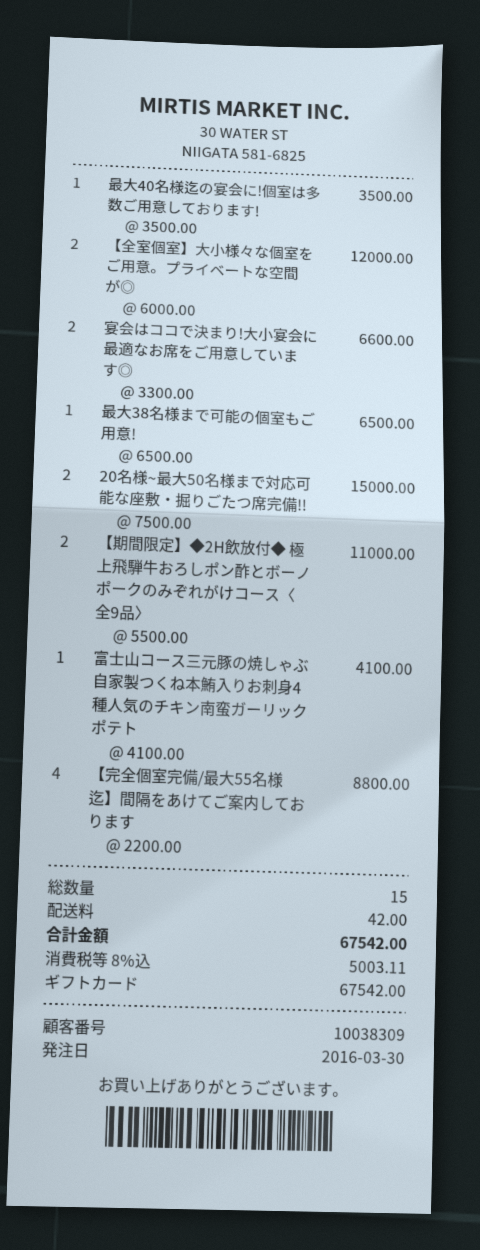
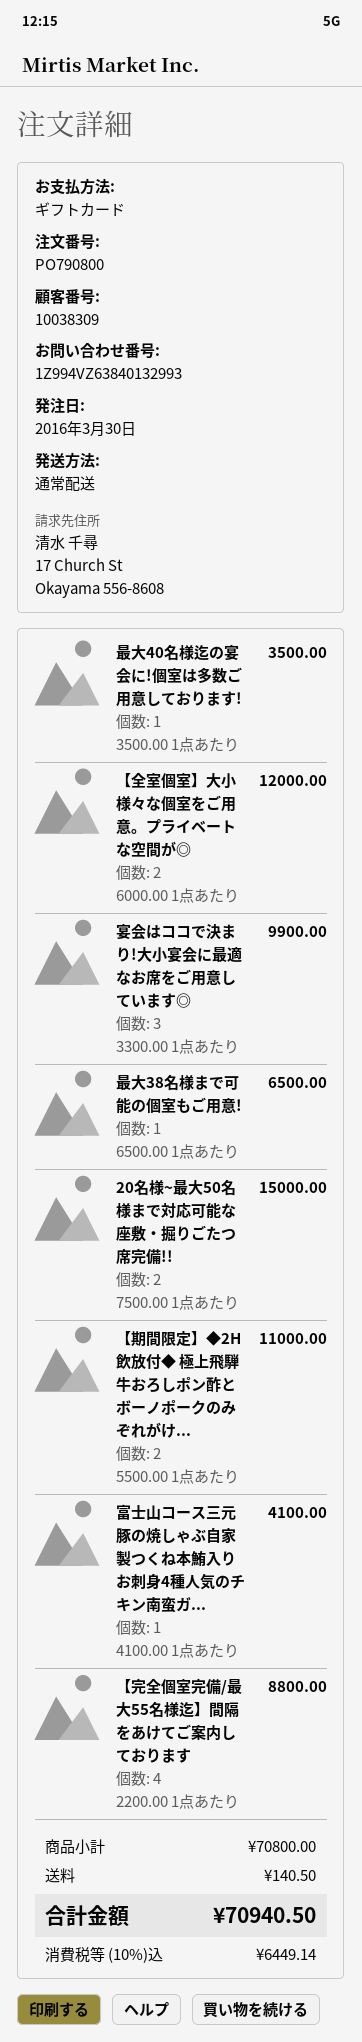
宴会はココで決まり!大小宴会に最適なお席をご用意しています◎: 2 x 3300.00 = 6600.00 -> 3 x 3300.00 = 9900.00
shipping: 42.00 -> 140.50
tax: 8% = 5003.11 -> 10% = 6449.14
total: 67542.00 -> 70940.50

